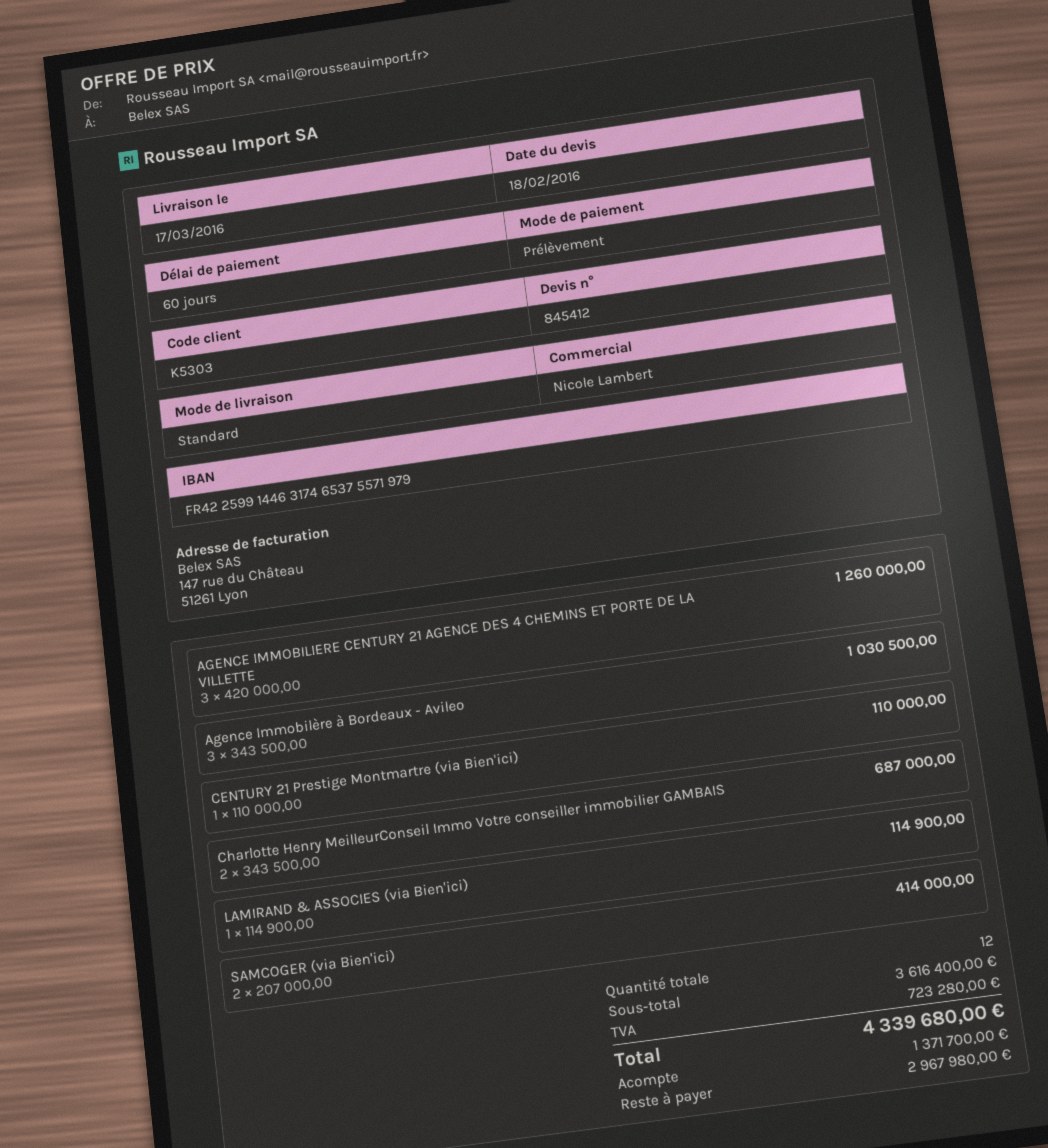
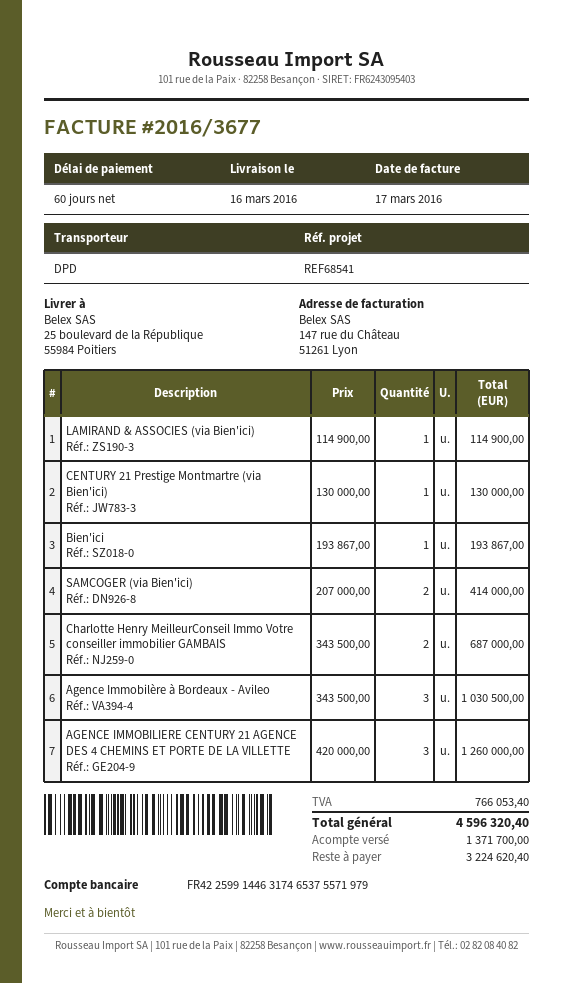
delivery date: 2016-03-17 -> 2016-03-16
shipping method: standard -> DPD
CENTURY 21 Prestige Montmartre (via Bien'ici): 1 x 110000.00 = 110000.00 -> 1 x 130000.00 = 130000.00
Bien'ici: none -> 1 x 193867.00 = 193867.00
tax: 723280.00 -> 766053.40
total: 4339680.00 -> 4596320.40
balance: 2967980.00 -> 3224620.40

